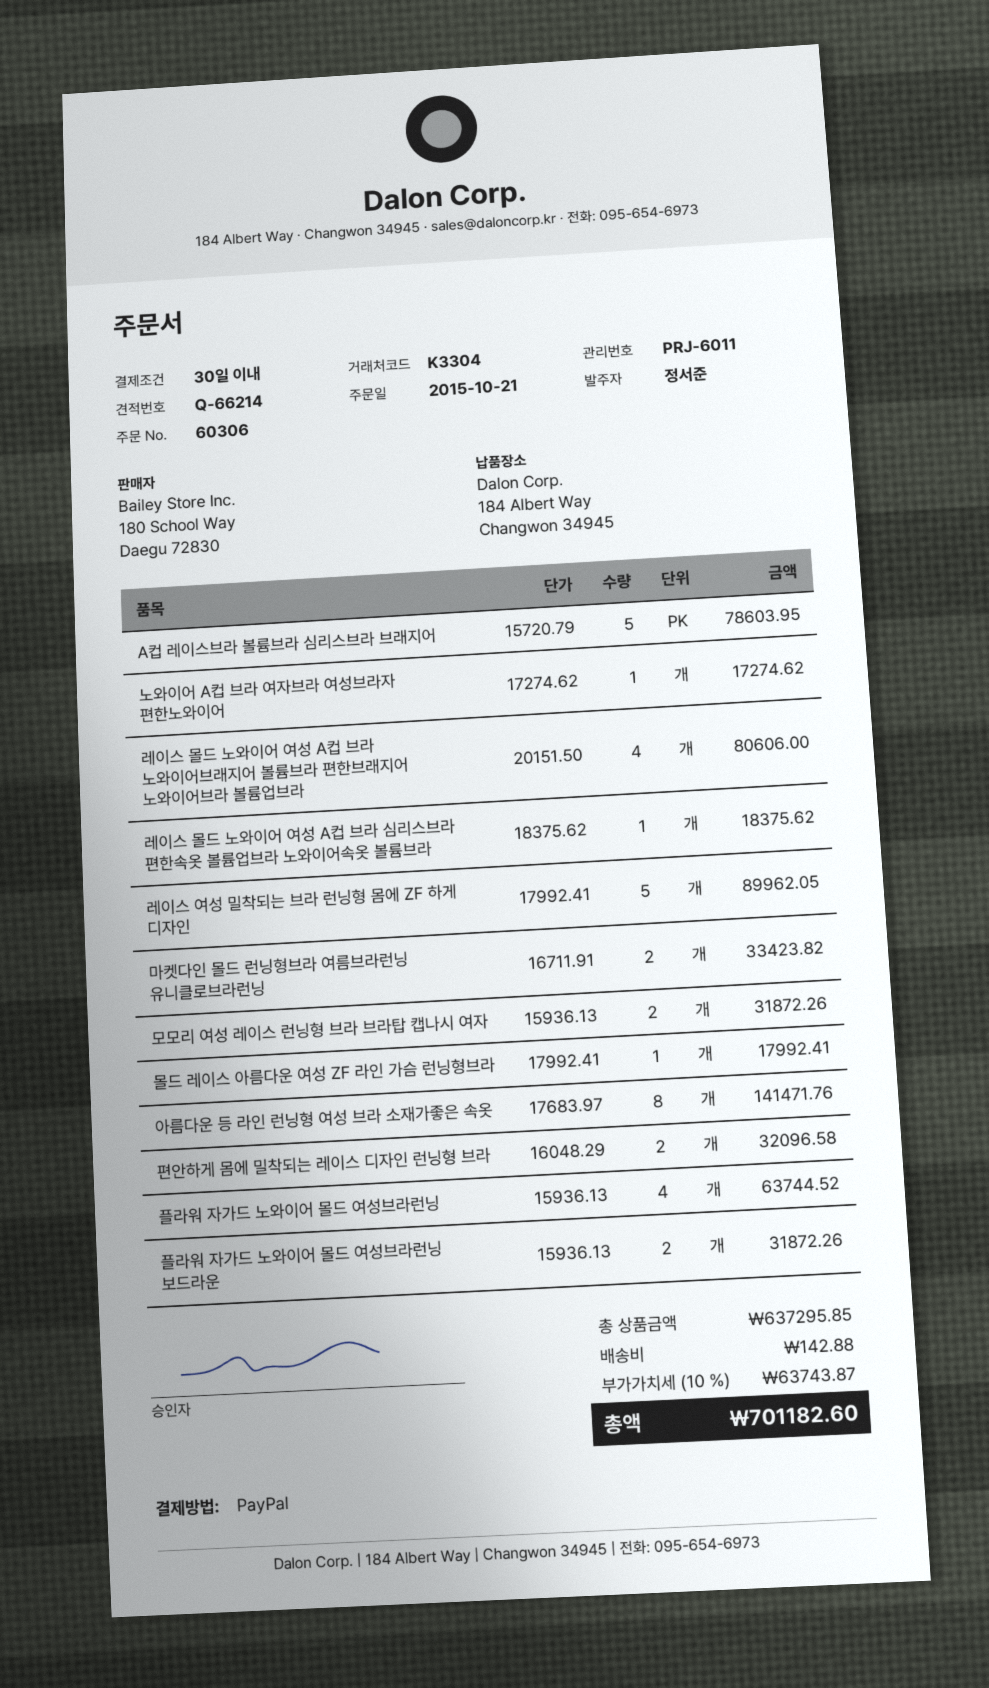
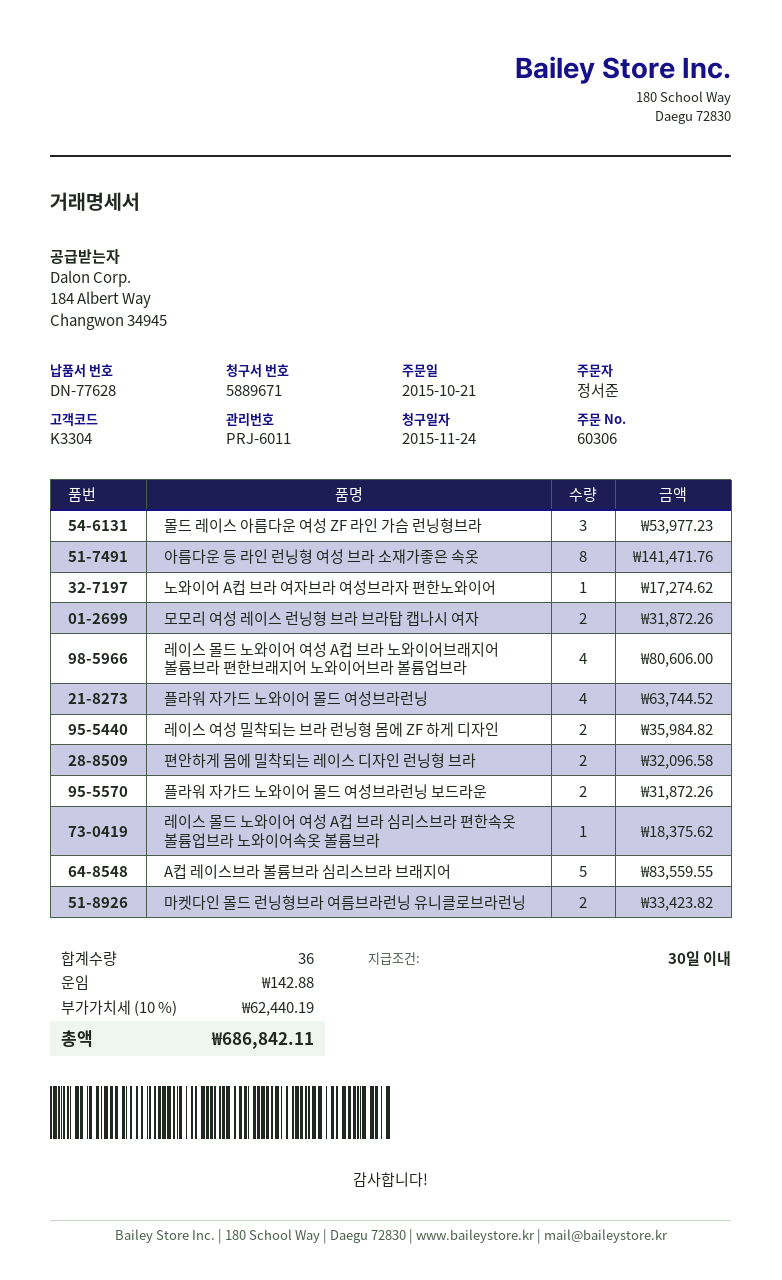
A컵 레이스브라 볼륨브라 심리스브라 브래지어: 5 for 78603.95 -> 5 for 83559.55
레이스 여성 밀착되는 브라 런닝형 몸에 ZF 하게 디자인: 5 for 89962.05 -> 2 for 35984.82
몰드 레이스 아름다운 여성 ZF 라인 가슴 런닝형브라: 1 for 17992.41 -> 3 for 53977.23
tax: 10% = 63743.87 -> 10% = 62440.19
total: 701182.60 -> 686842.11

